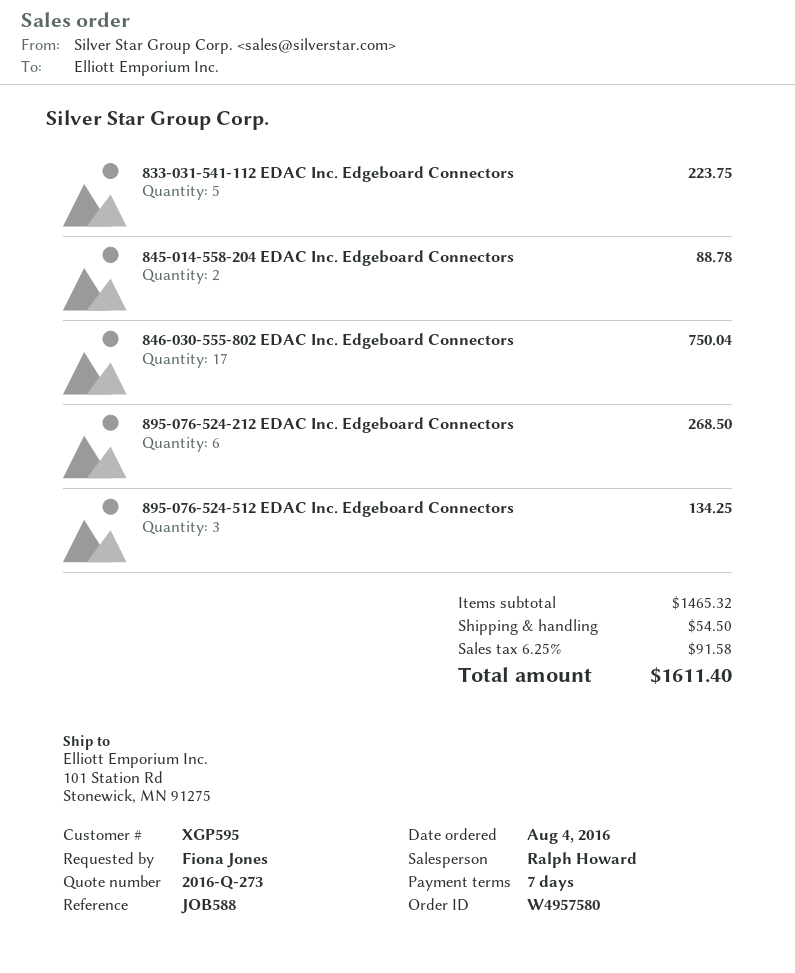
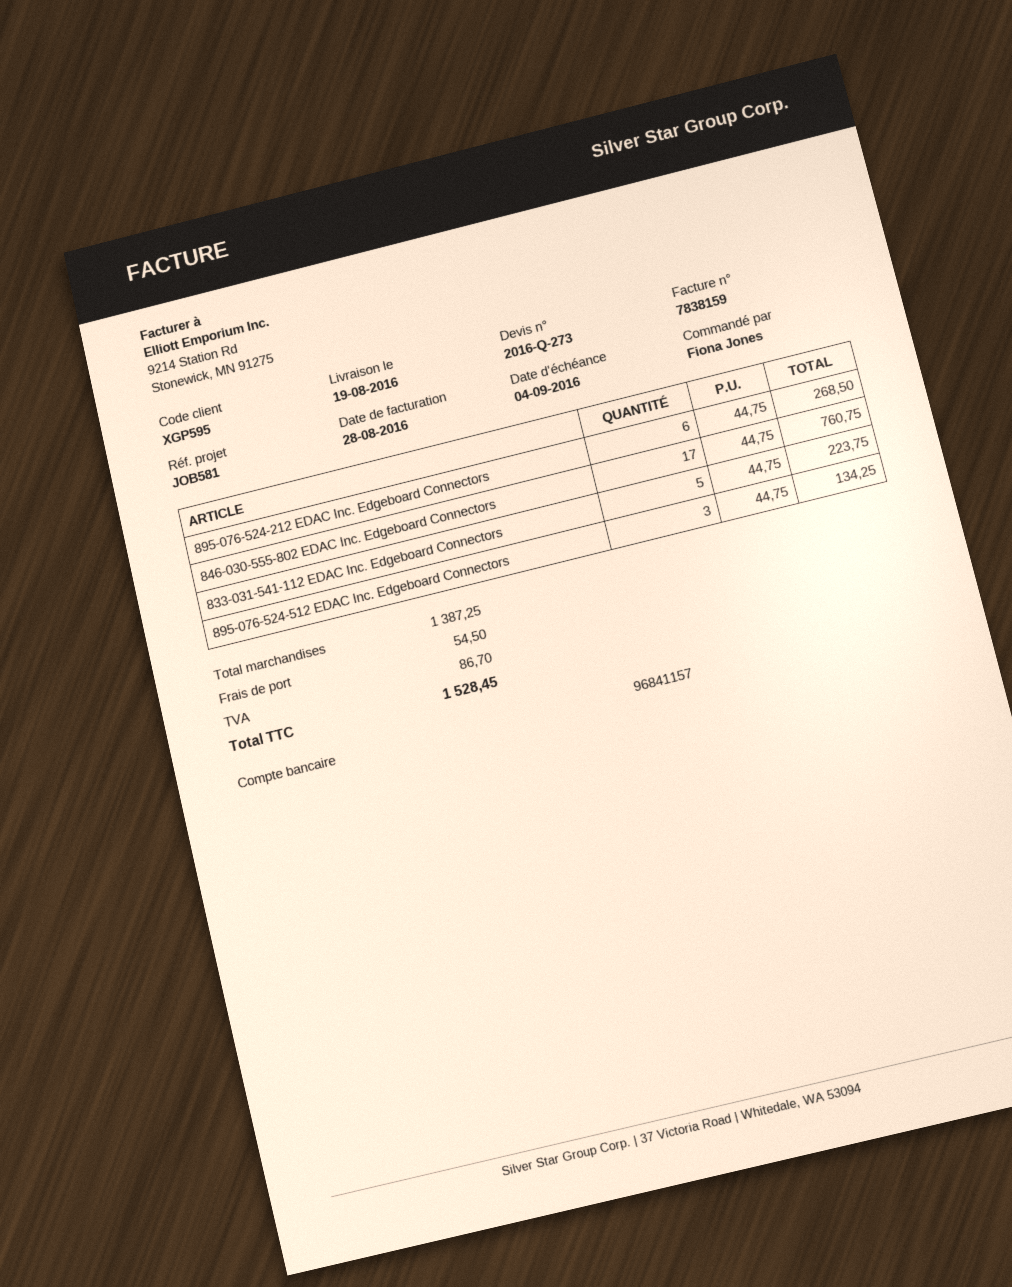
reference: JOB588 -> JOB581
845-014-558-204 EDAC Inc. Edgeboard Connectors: 2 for 88.78 -> none
846-030-555-802 EDAC Inc. Edgeboard Connectors: 17 for 750.04 -> 17 for 760.75
subtotal: 1465.32 -> 1387.25
tax: 91.58 -> 86.70
total: 1611.40 -> 1528.45

